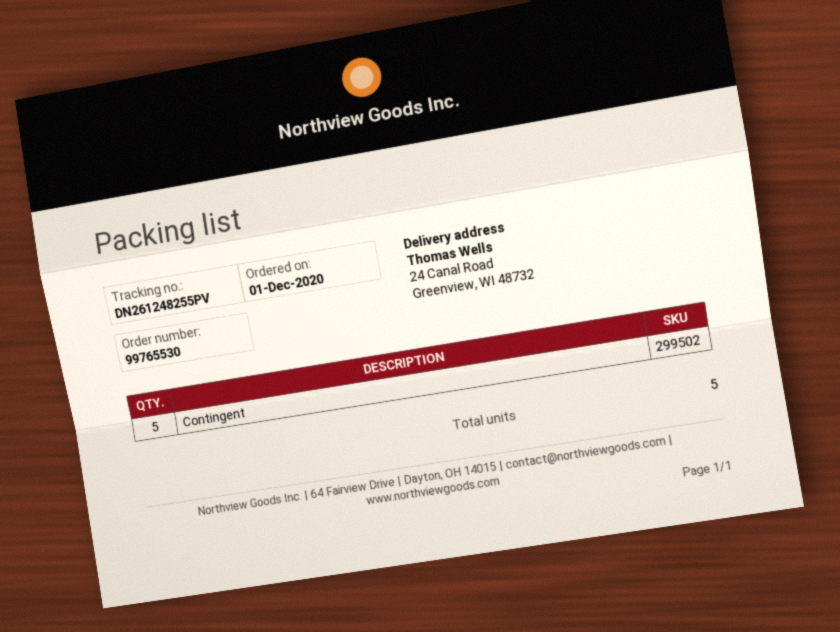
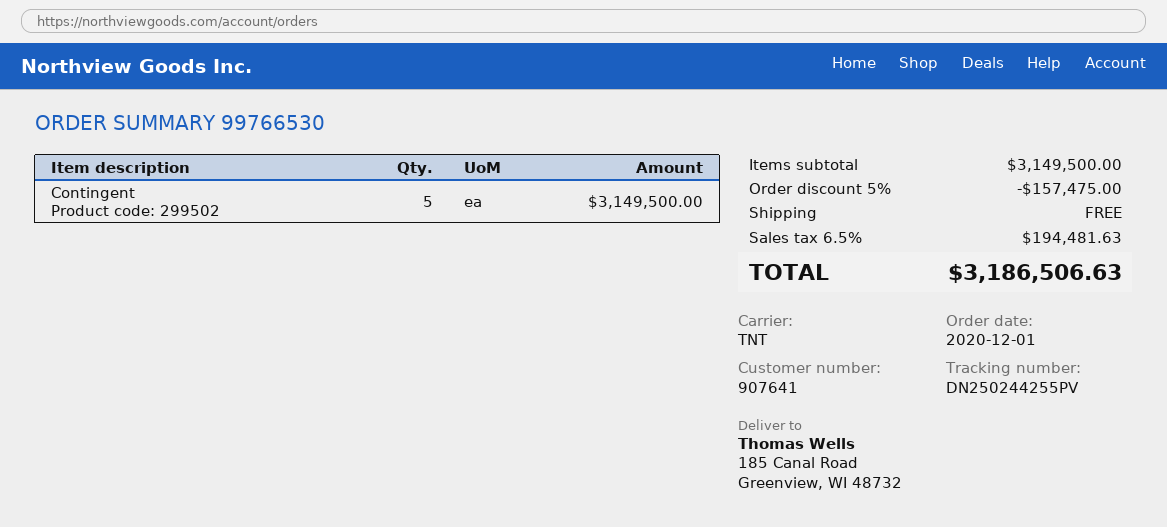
order number: 99765530 -> 99766530
tracking number: DN261248255PV -> DN250244255PV
ship to: 24 Canal Road, Greenview, WI 48732 -> 185 Canal Road, Greenview, WI 48732

